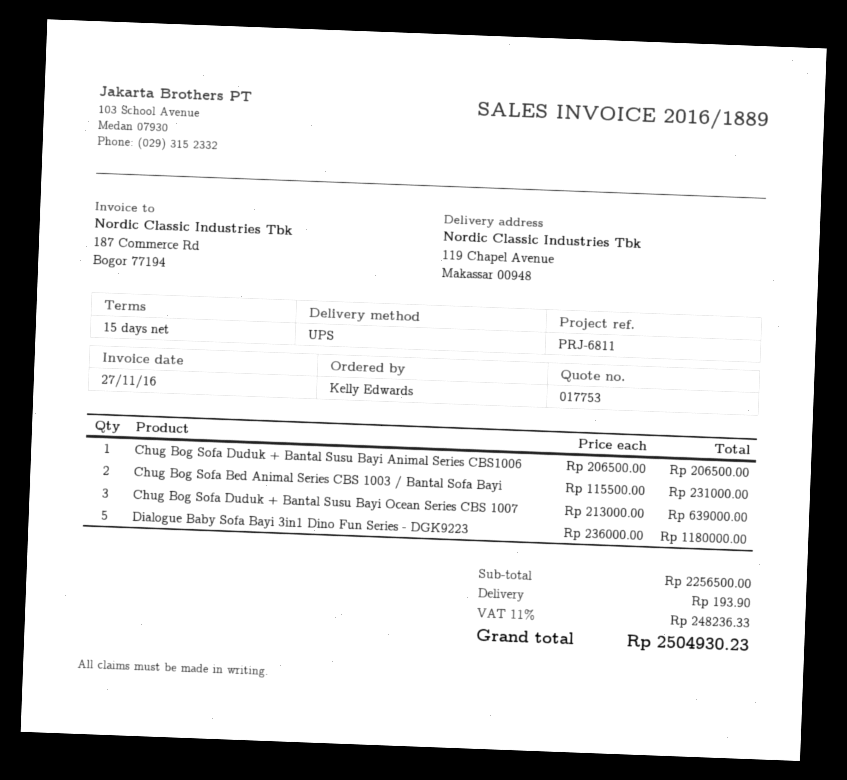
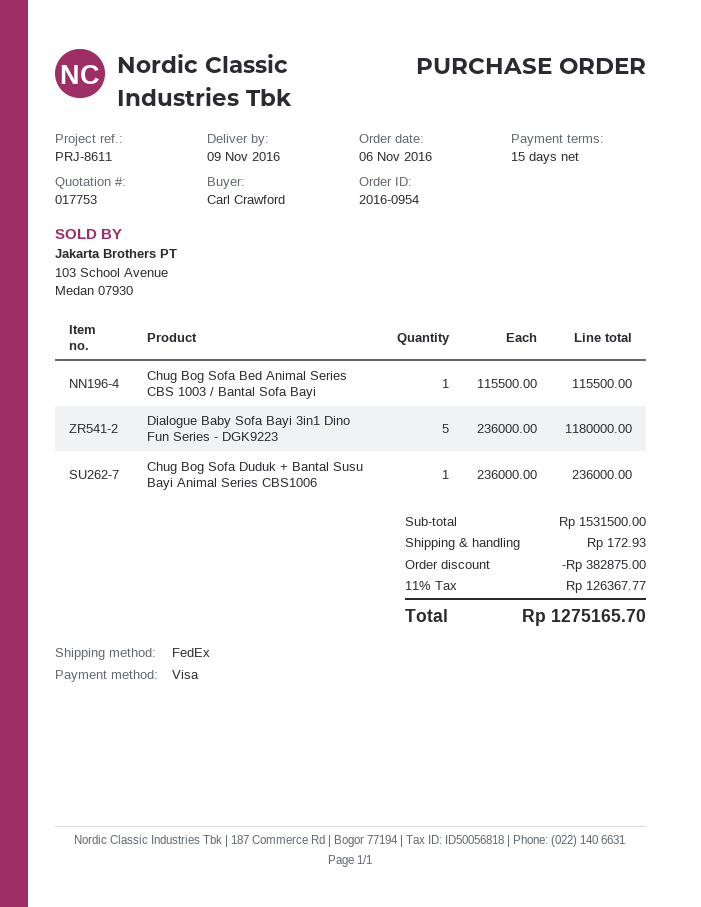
reference: PRJ-6811 -> PRJ-8611
ordered by: Kelly Edwards -> Carl Crawford
shipping method: UPS -> FedEx
Chug Bog Sofa Duduk + Bantal Susu Bayi Animal Series CBS1006: 1 x 206500.00 = 206500.00 -> 1 x 236000.00 = 236000.00
Chug Bog Sofa Bed Animal Series CBS 1003 / Bantal Sofa Bayi: 2 x 115500.00 = 231000.00 -> 1 x 115500.00 = 115500.00
Chug Bog Sofa Duduk + Bantal Susu Bayi Ocean Series CBS 1007: 3 x 213000.00 = 639000.00 -> none
subtotal: 2256500.00 -> 1531500.00
discount: none -> 382875.00
shipping: 193.90 -> 172.93
tax: 11% = 248236.33 -> 11% = 126367.77
total: 2504930.23 -> 1275165.70

